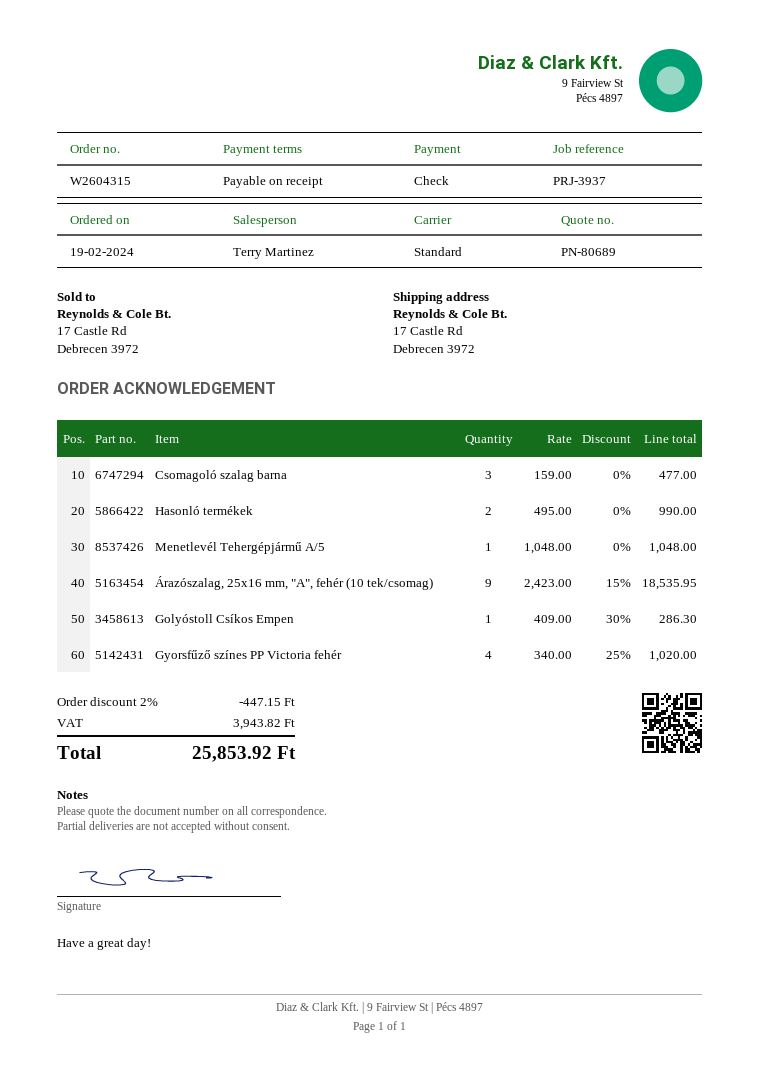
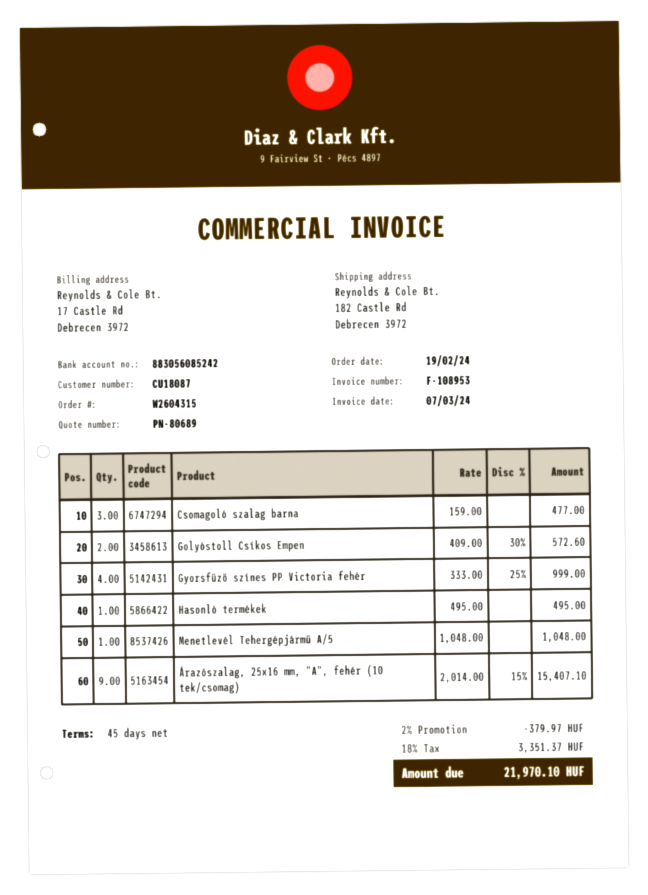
payment terms: on receipt -> 45 days
ship to: 17 Castle Rd, Debrecen 3972 -> 182 Castle Rd, Debrecen 3972
Hasonló termékek: 2 x 495.00 = 990.00 -> 1 x 495.00 = 495.00
Árazószalag, 25x16 mm, "A", fehér (10 tek/csomag): 9 x 2423.00 - 15% = 18535.95 -> 9 x 2014.00 - 15% = 15407.10
Golyóstoll Csíkos Empen: 1 x 409.00 - 30% = 286.30 -> 2 x 409.00 - 30% = 572.60
Gyorsfűző színes PP Victoria fehér: 4 x 340.00 - 25% = 1020.00 -> 4 x 333.00 - 25% = 999.00
discount: 2% = 447.15 -> 2% = 379.97
tax: 3943.82 -> 3351.37
total: 25853.92 -> 21970.10

